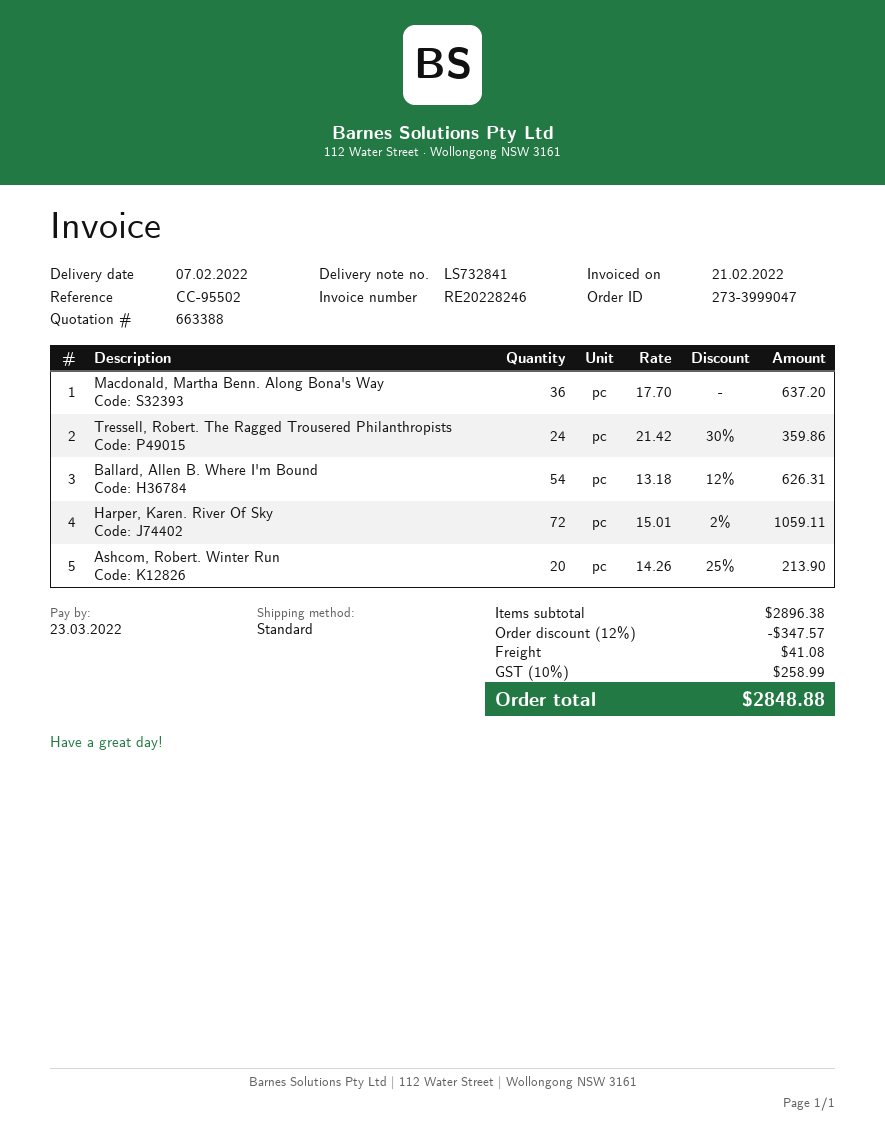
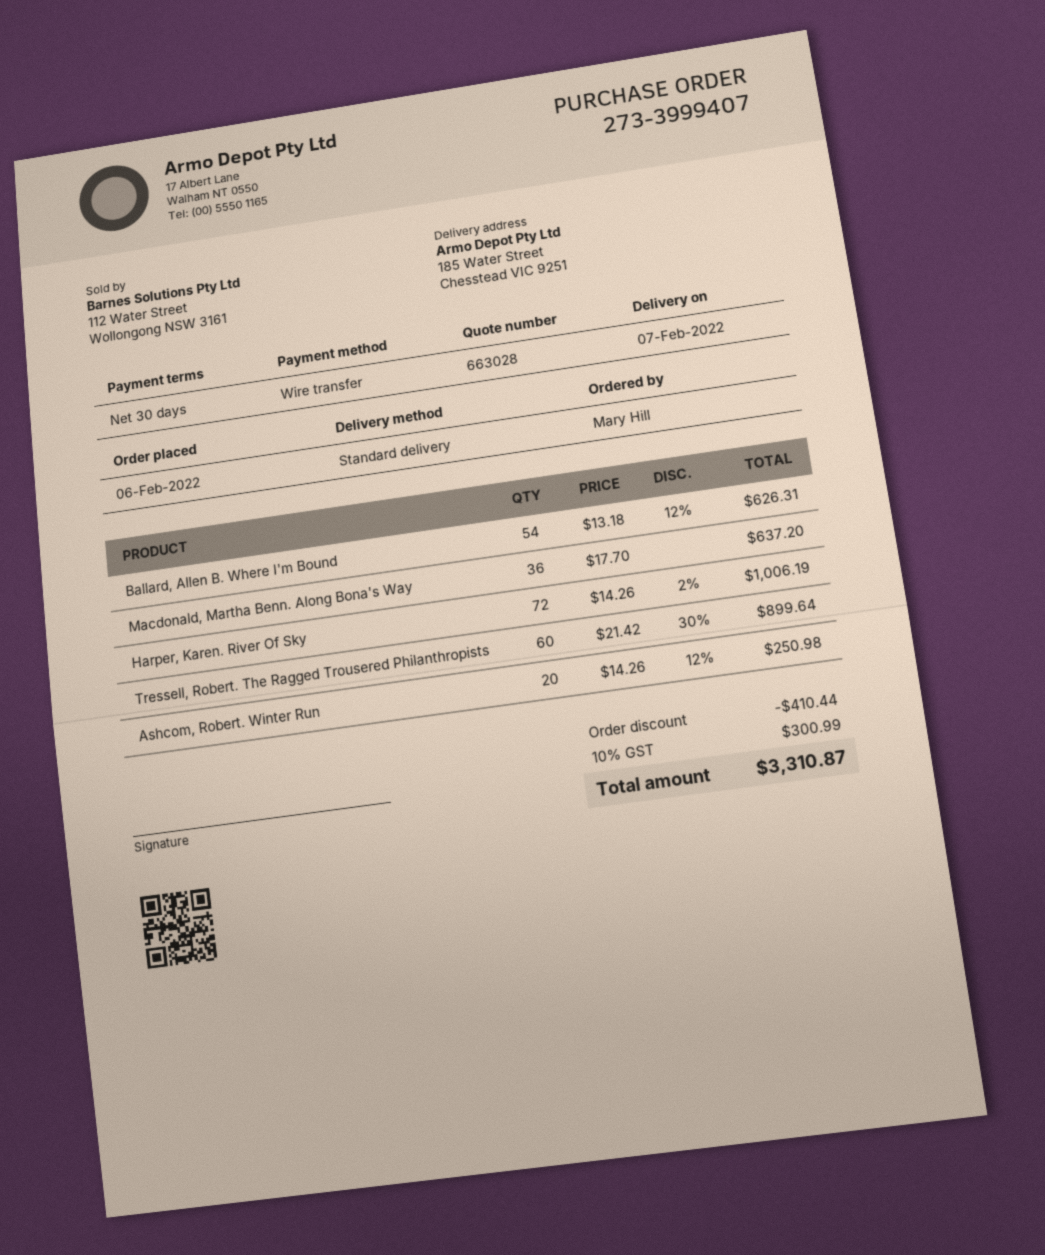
quote number: 663388 -> 663028
order number: 273-3999047 -> 273-3999407
Tressell, Robert. The Ragged Trousered Philanthropists: 24 x 21.42 - 30% = 359.86 -> 60 x 21.42 - 30% = 899.64
Harper, Karen. River Of Sky: 72 x 15.01 - 2% = 1059.11 -> 72 x 14.26 - 2% = 1006.19
Ashcom, Robert. Winter Run: 20 x 14.26 - 25% = 213.90 -> 20 x 14.26 - 12% = 250.98
discount: 347.57 -> 410.44
shipping: 41.08 -> none
tax: 10% = 258.99 -> 10% = 300.99
total: 2848.88 -> 3310.87

